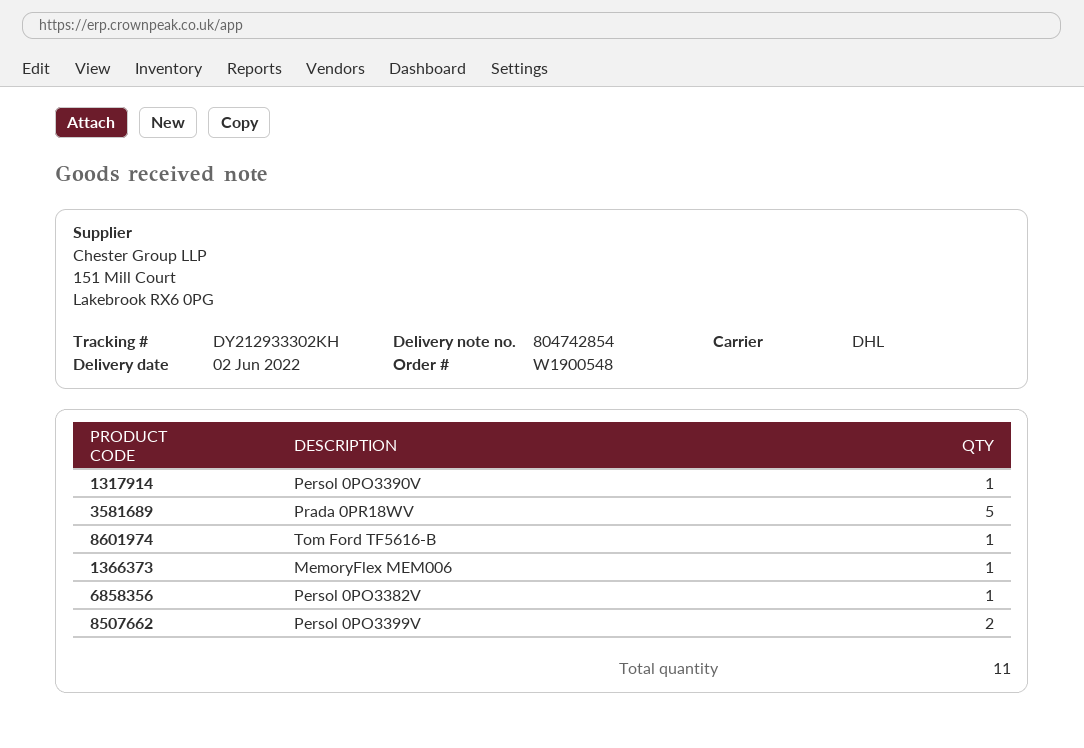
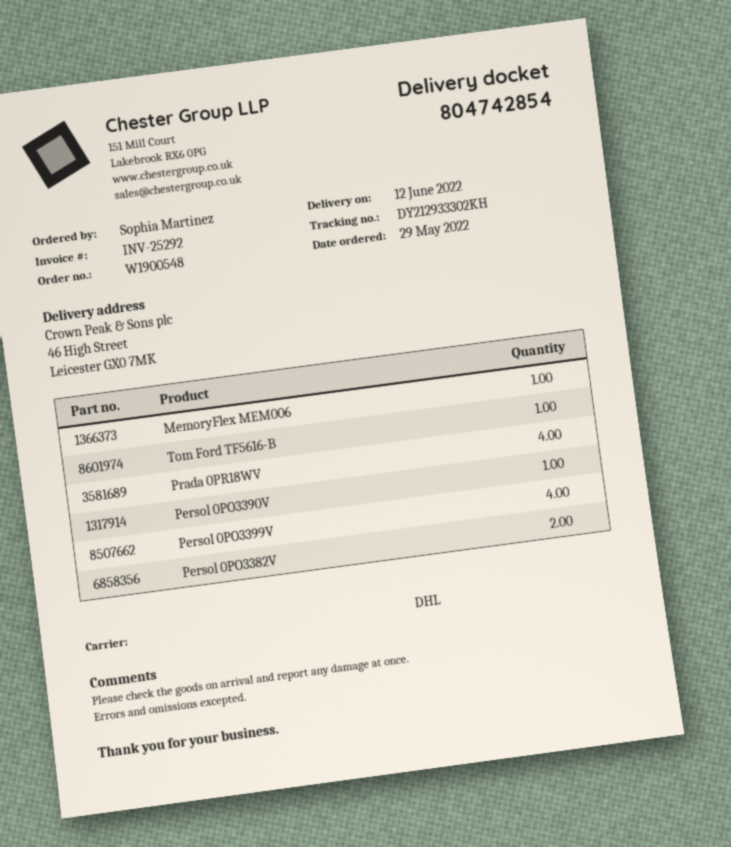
delivery date: 2022-06-02 -> 2022-06-12
Prada 0PR18WV: 5 -> 4
Persol 0PO3382V: 1 -> 2
Persol 0PO3399V: 2 -> 4

